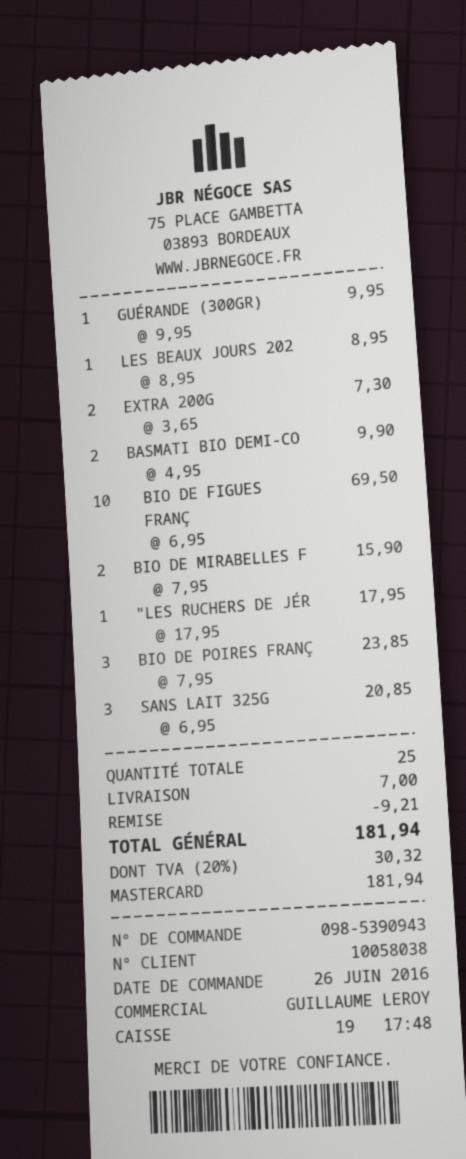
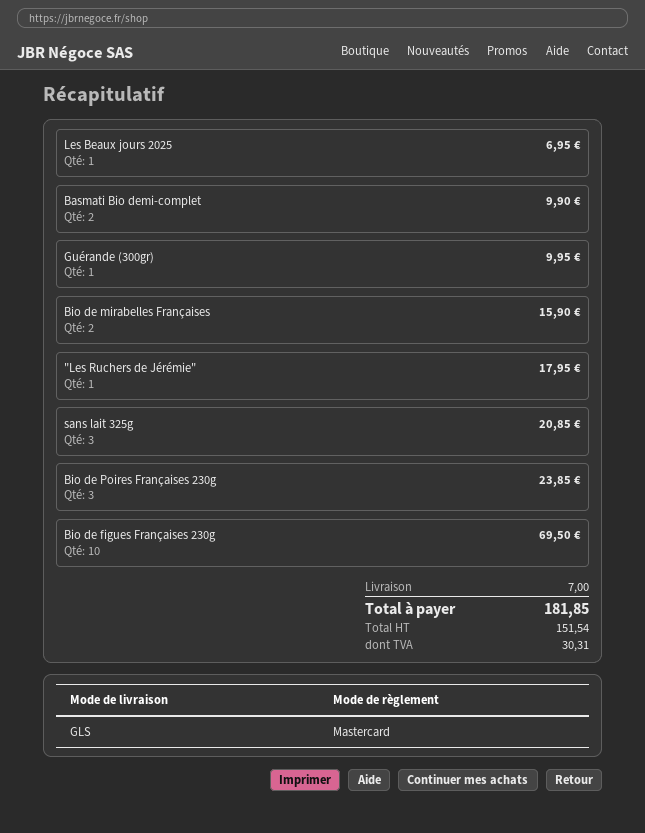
LES BEAUX JOURS 202: 1 for 8.95 -> 1 for 6.95
EXTRA 200G: 2 for 7.30 -> none
discount: 9.21 -> none
tax: 30.32 -> 30.31
total: 181.94 -> 181.85

